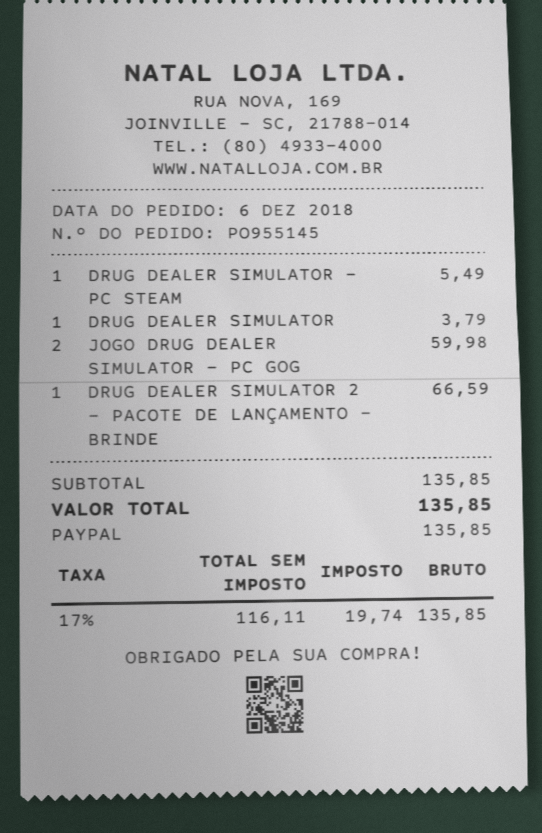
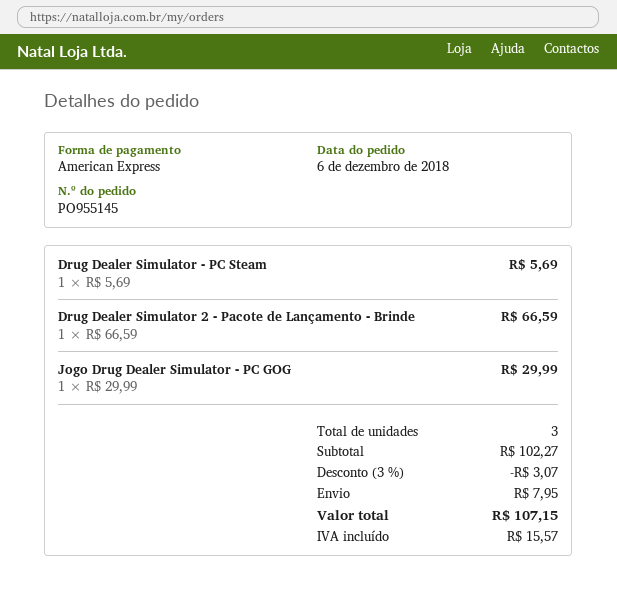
payment method: PayPal -> American Express
DRUG DEALER SIMULATOR - PC STEAM: 1 for 5.49 -> 1 for 5.69
DRUG DEALER SIMULATOR: 1 for 3.79 -> none
JOGO DRUG DEALER SIMULATOR - PC GOG: 2 for 59.98 -> 1 for 29.99
subtotal: 135.85 -> 102.27
discount: none -> 3% = 3.07
shipping: none -> 7.95
tax: 19.74 -> 15.57
total: 135.85 -> 107.15

